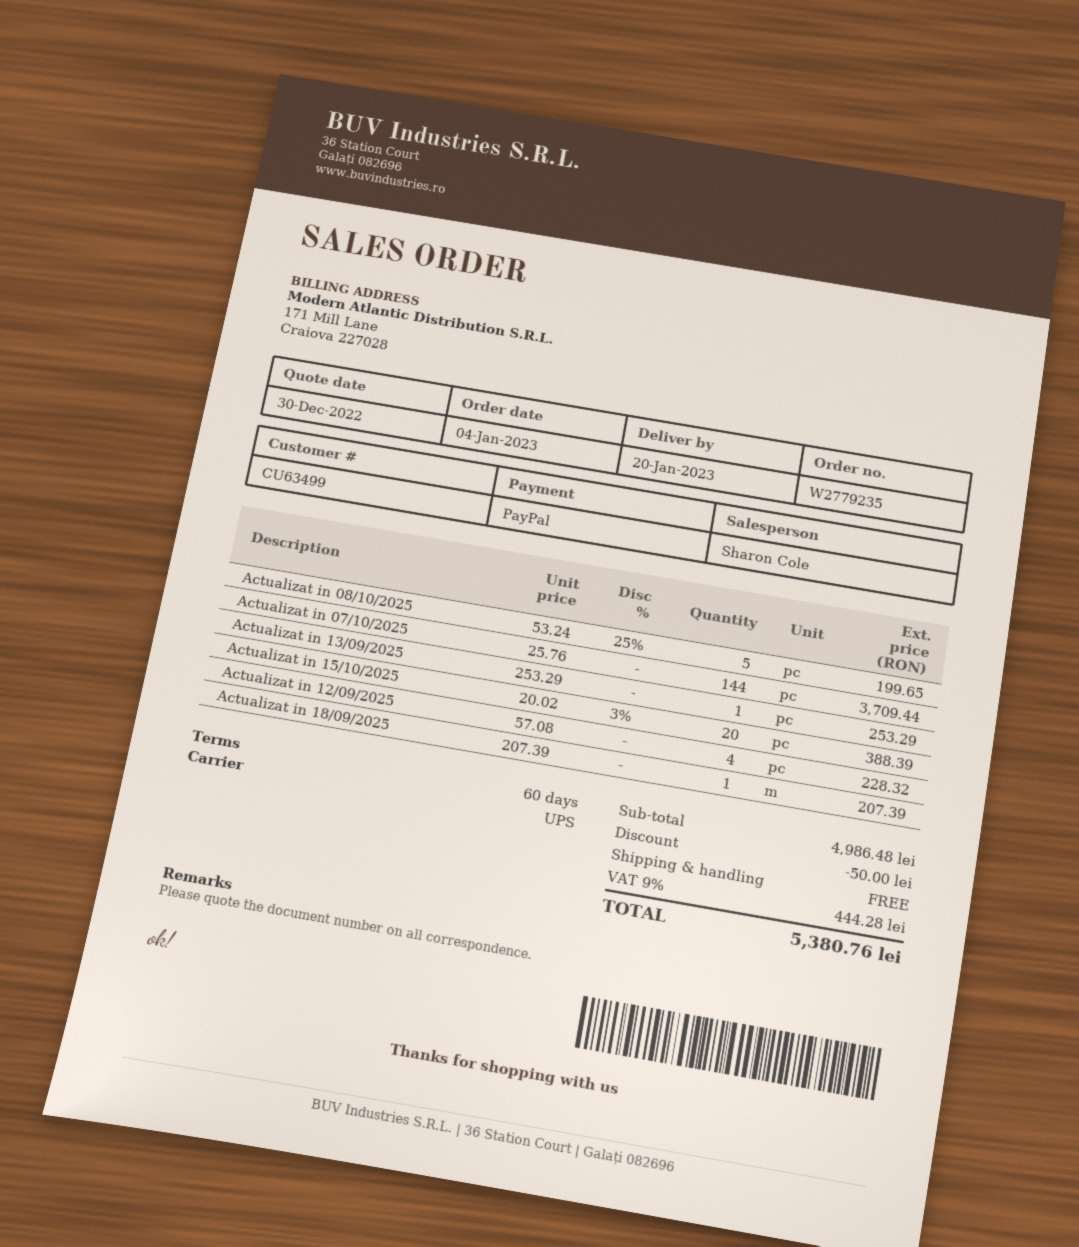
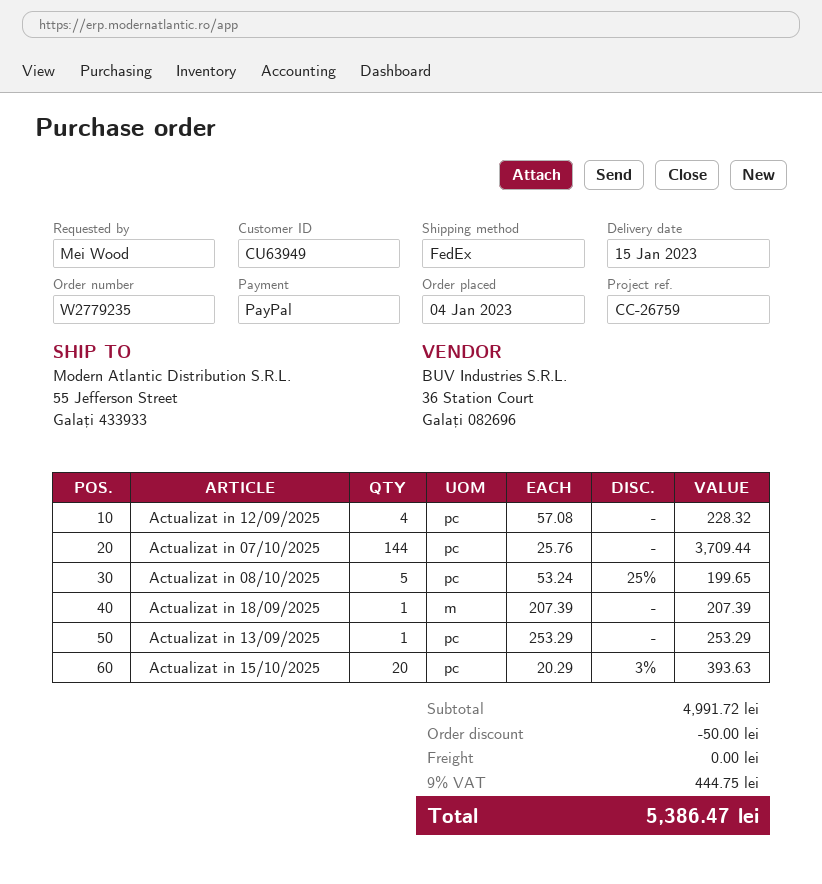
delivery date: 2023-01-20 -> 2023-01-15
customer number: CU63499 -> CU63949
shipping method: UPS -> FedEx
Actualizat in 15/10/2025: 20 x 20.02 - 3% = 388.39 -> 20 x 20.29 - 3% = 393.63
subtotal: 4986.48 -> 4991.72
tax: 9% = 444.28 -> 9% = 444.75
total: 5380.76 -> 5386.47

